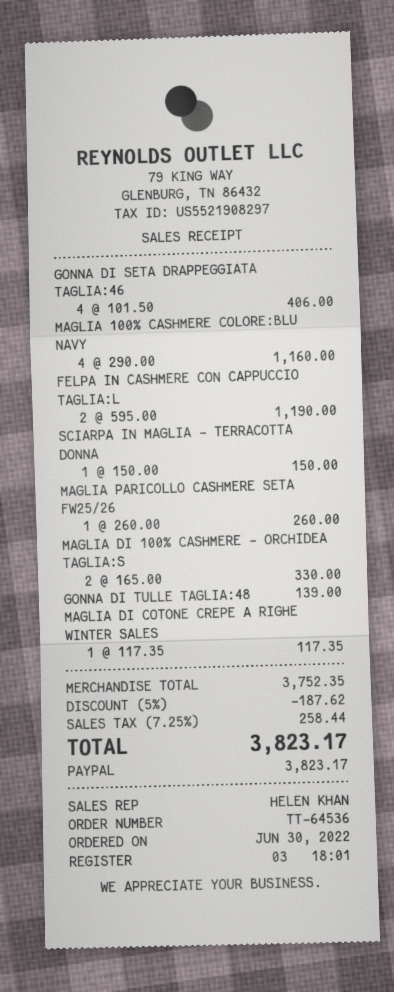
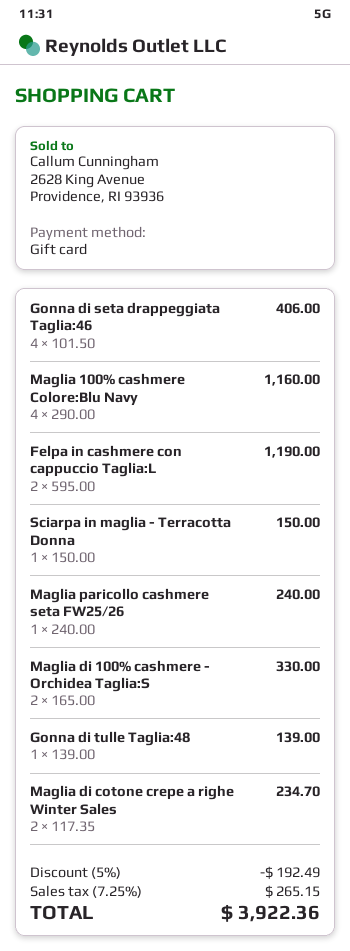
payment method: PayPal -> gift card
MAGLIA PARICOLLO CASHMERE SETA FW25/26: 1 x 260.00 = 260.00 -> 1 x 240.00 = 240.00
MAGLIA DI COTONE CREPE A RIGHE WINTER SALES: 1 x 117.35 = 117.35 -> 2 x 117.35 = 234.70
discount: 5% = 187.62 -> 5% = 192.49
tax: 7.25% = 258.44 -> 7.25% = 265.15
total: 3823.17 -> 3922.36

